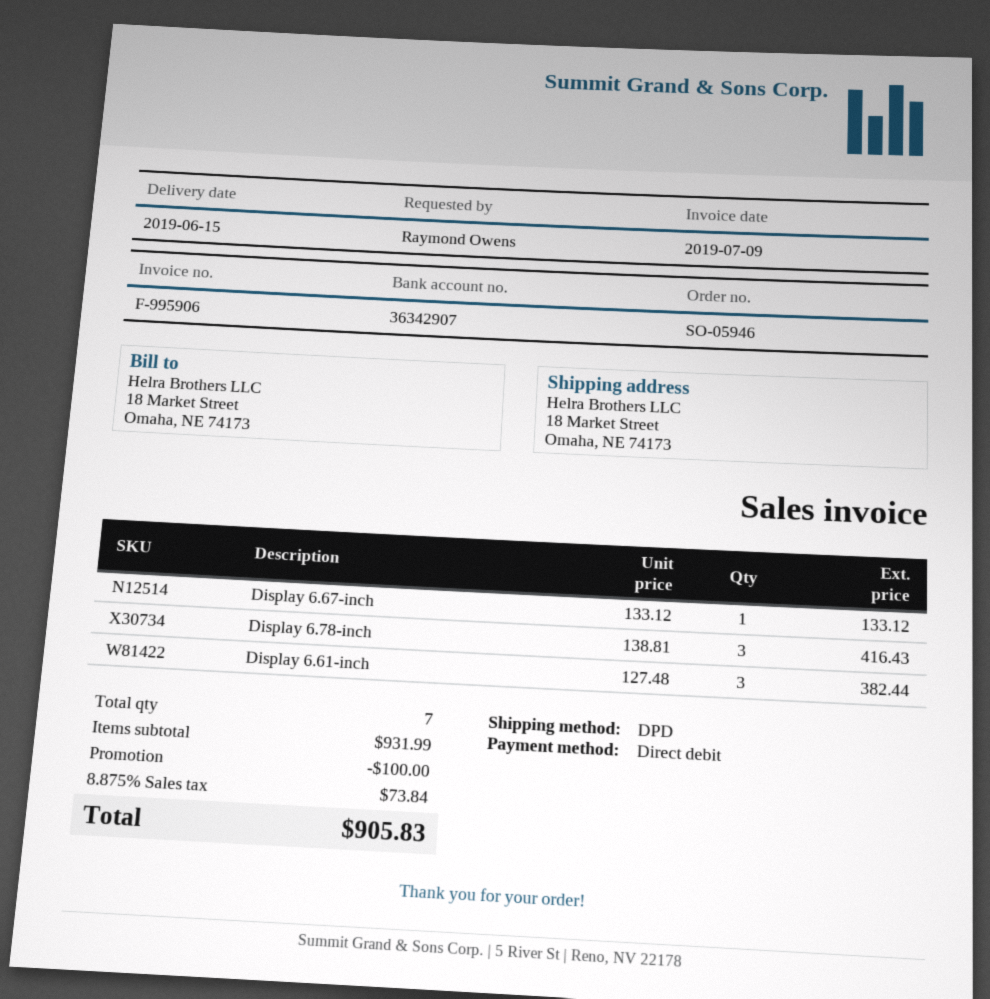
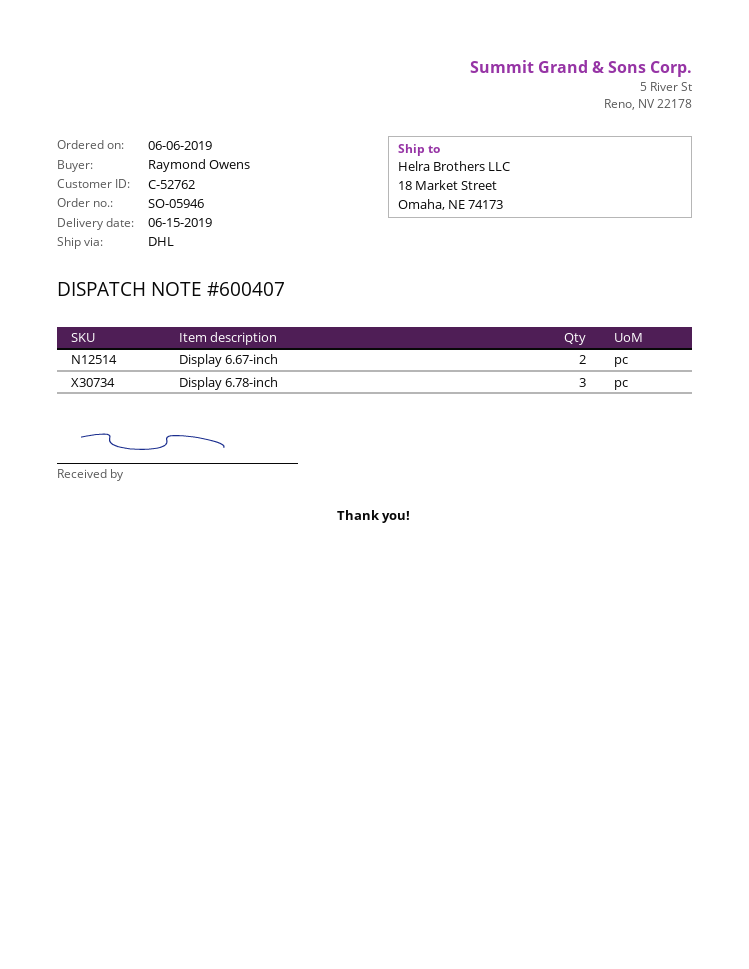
shipping method: DPD -> DHL
Display 6.67-inch: 1 -> 2
Display 6.61-inch: 3 -> none

